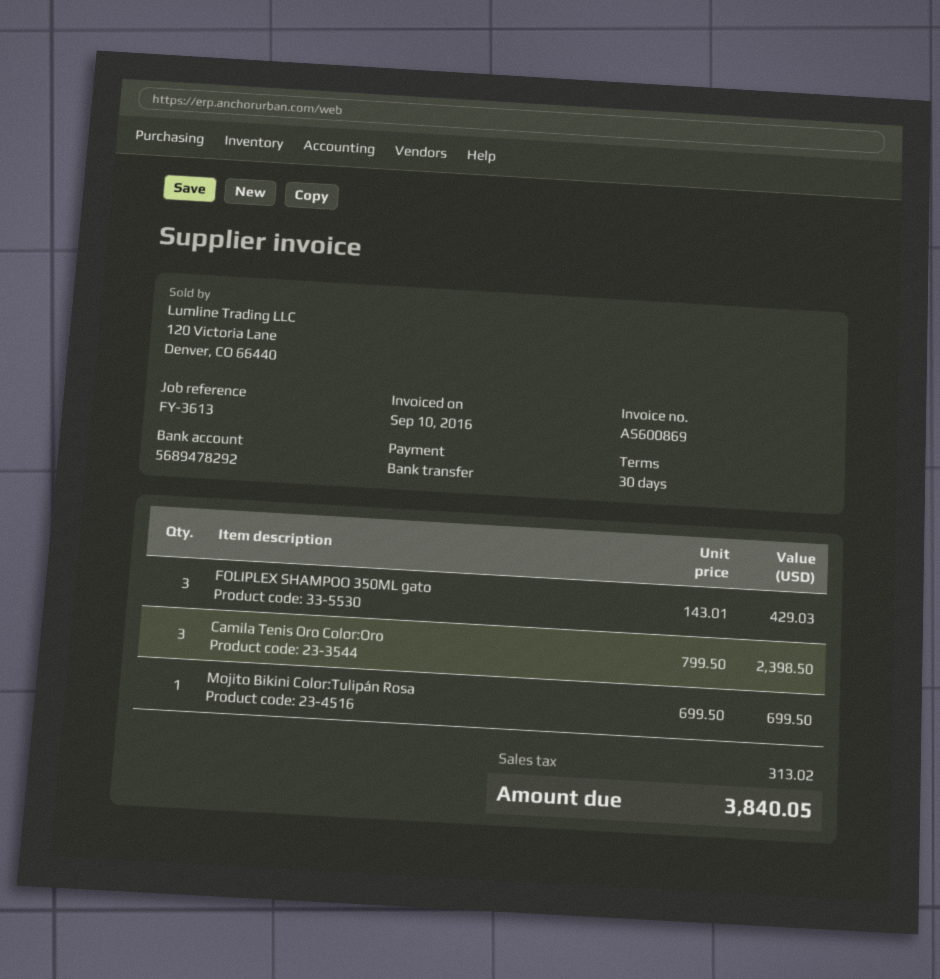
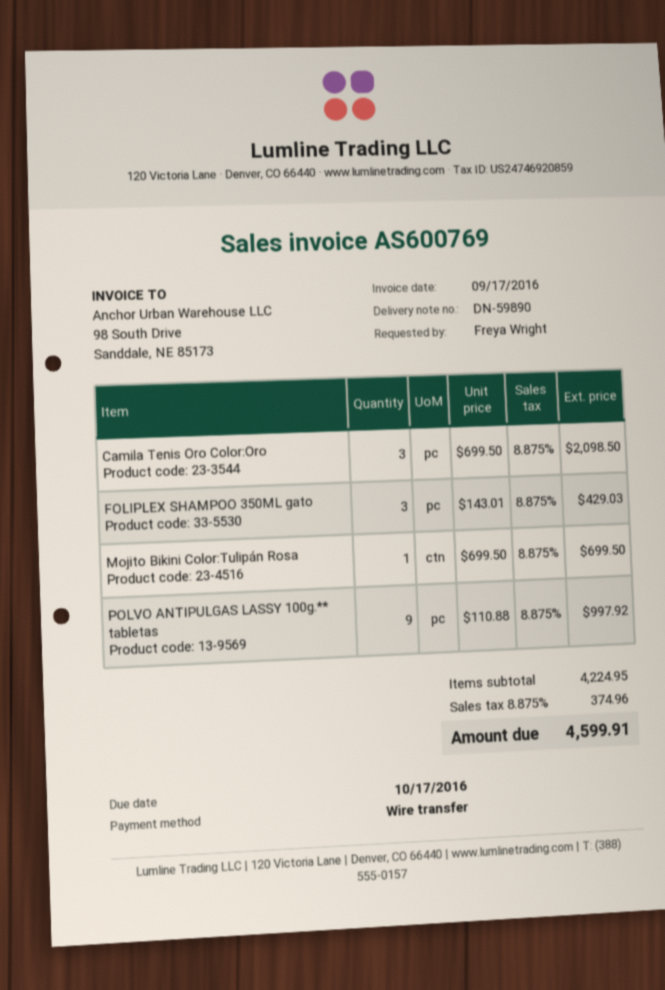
invoice number: AS600869 -> AS600769
invoice date: 2016-09-10 -> 2016-09-17
Camila Tenis Oro Color:Oro: 3 x 799.50 = 2398.50 -> 3 x 699.50 = 2098.50
POLVO ANTIPULGAS LASSY 100g.** tabletas: none -> 9 x 110.88 = 997.92
tax: 313.02 -> 374.96
total: 3840.05 -> 4599.91

